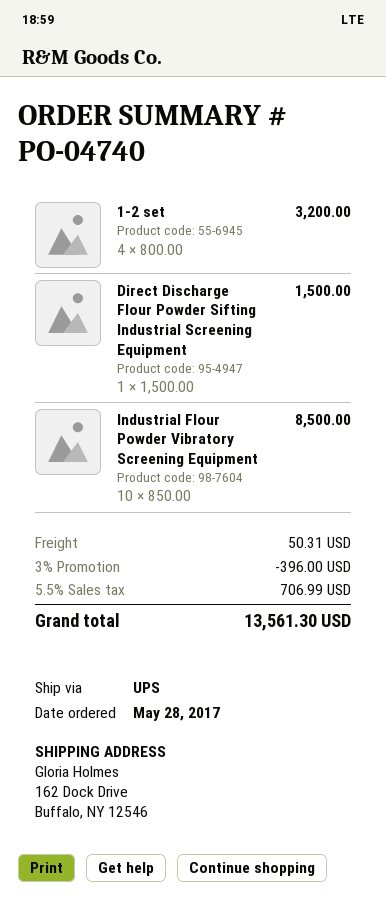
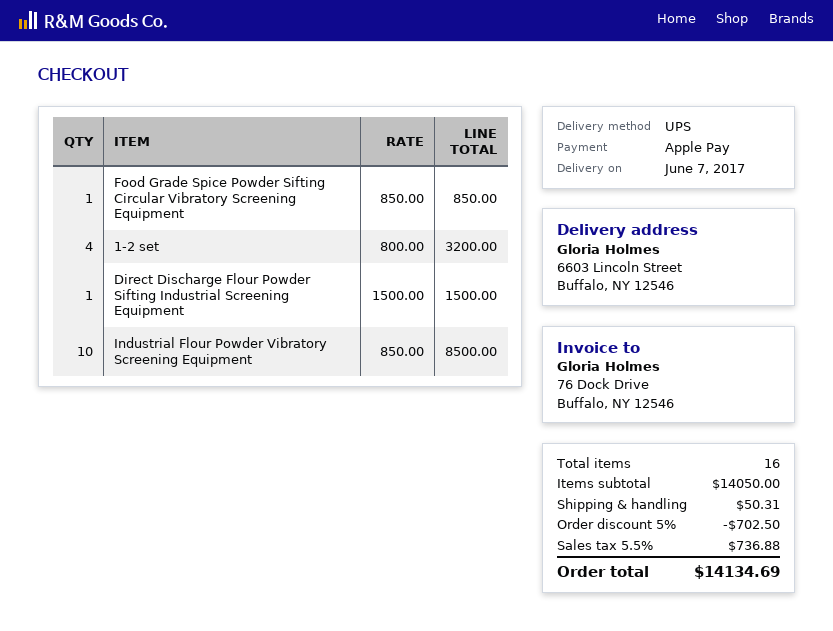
ship to: 162 Dock Drive, Buffalo, NY 12546 -> 6603 Lincoln Street, Buffalo, NY 12546
Food Grade Spice Powder Sifting Circular Vibratory Screening Equipment: none -> 1 x 850.00 = 850.00
discount: 3% = 396.00 -> 5% = 702.50
tax: 5.5% = 706.99 -> 5.5% = 736.88
total: 13561.30 -> 14134.69

